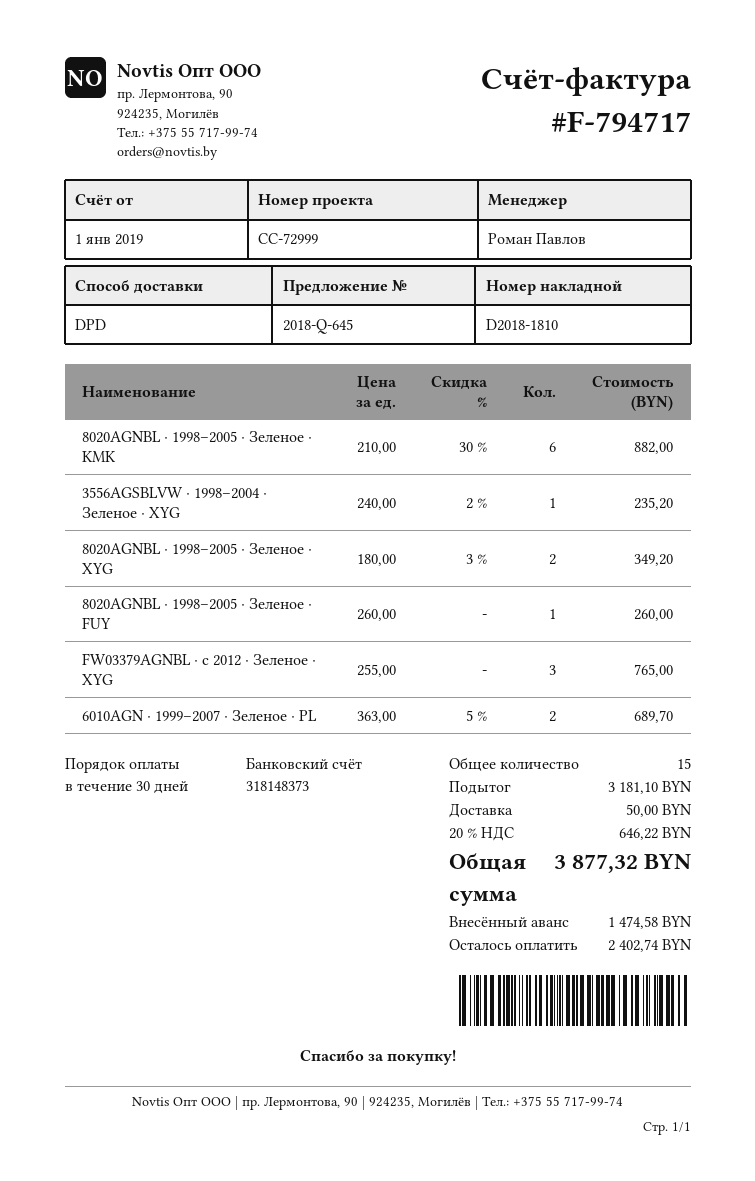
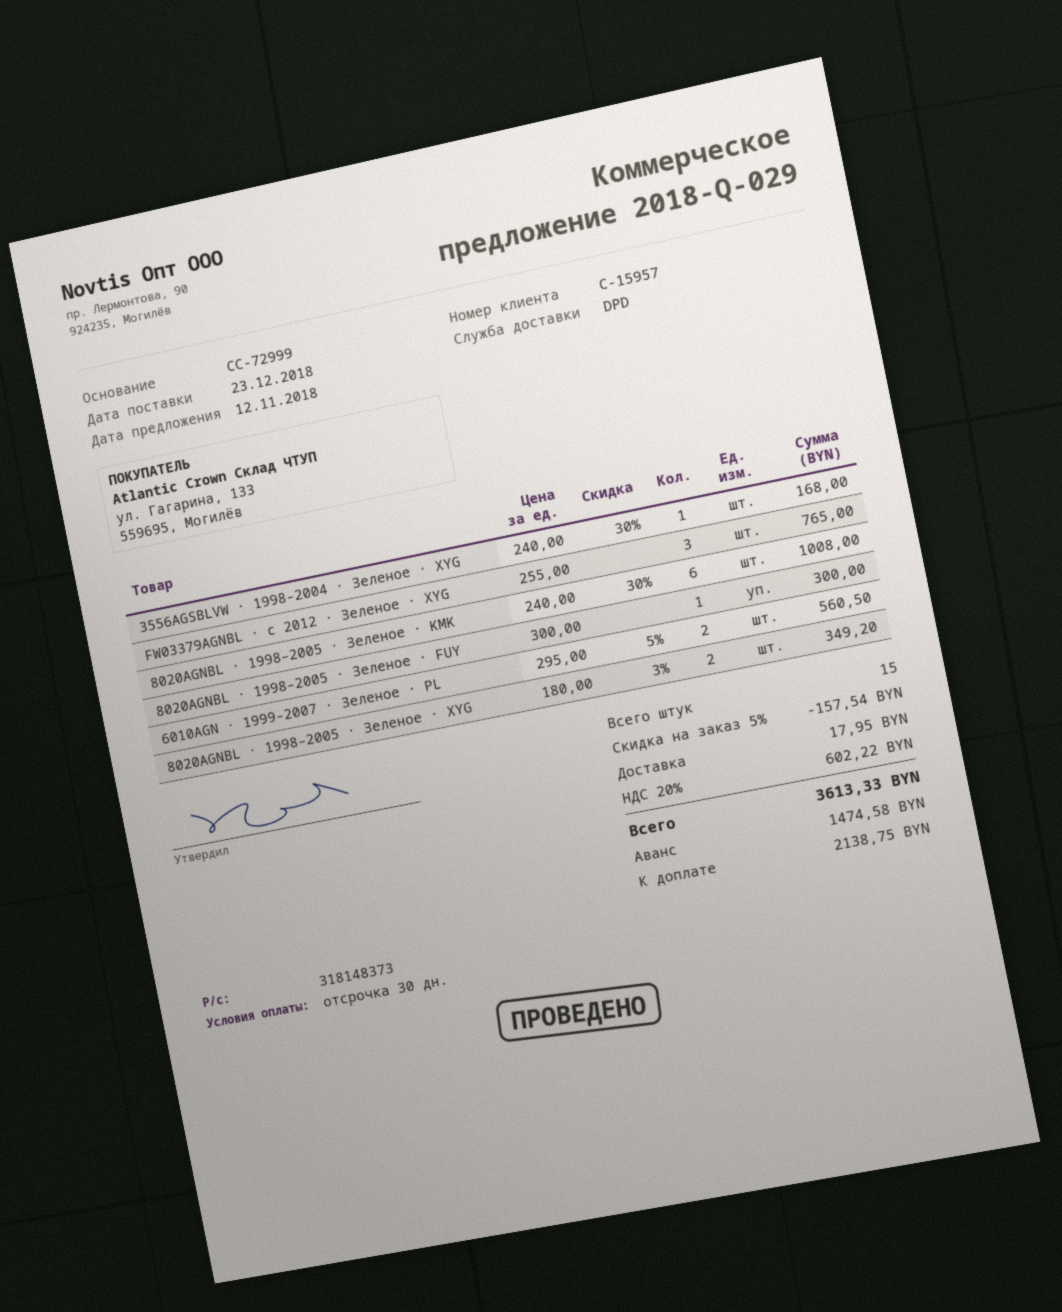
quote number: 2018-Q-645 -> 2018-Q-029
8020AGNBL · 1998–2005 · Зеленое · KMK: 6 x 210.00 - 30% = 882.00 -> 6 x 240.00 - 30% = 1008.00
3556AGSBLVW · 1998–2004 · Зеленое · XYG: 1 x 240.00 - 2% = 235.20 -> 1 x 240.00 - 30% = 168.00
8020AGNBL · 1998–2005 · Зеленое · FUY: 1 x 260.00 = 260.00 -> 1 x 300.00 = 300.00
6010AGN · 1999–2007 · Зеленое · PL: 2 x 363.00 - 5% = 689.70 -> 2 x 295.00 - 5% = 560.50
discount: none -> 5% = 157.54
shipping: 50.00 -> 17.95
tax: 20% = 646.22 -> 20% = 602.22
total: 3877.32 -> 3613.33
balance: 2402.74 -> 2138.75

